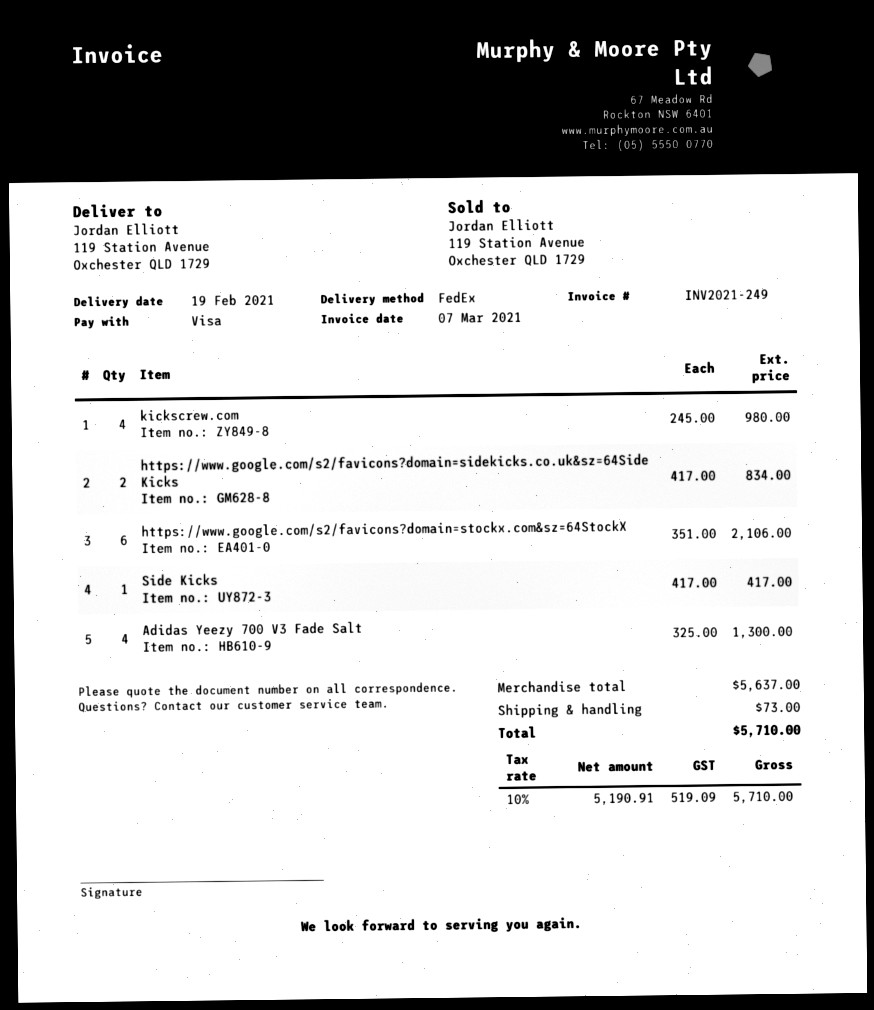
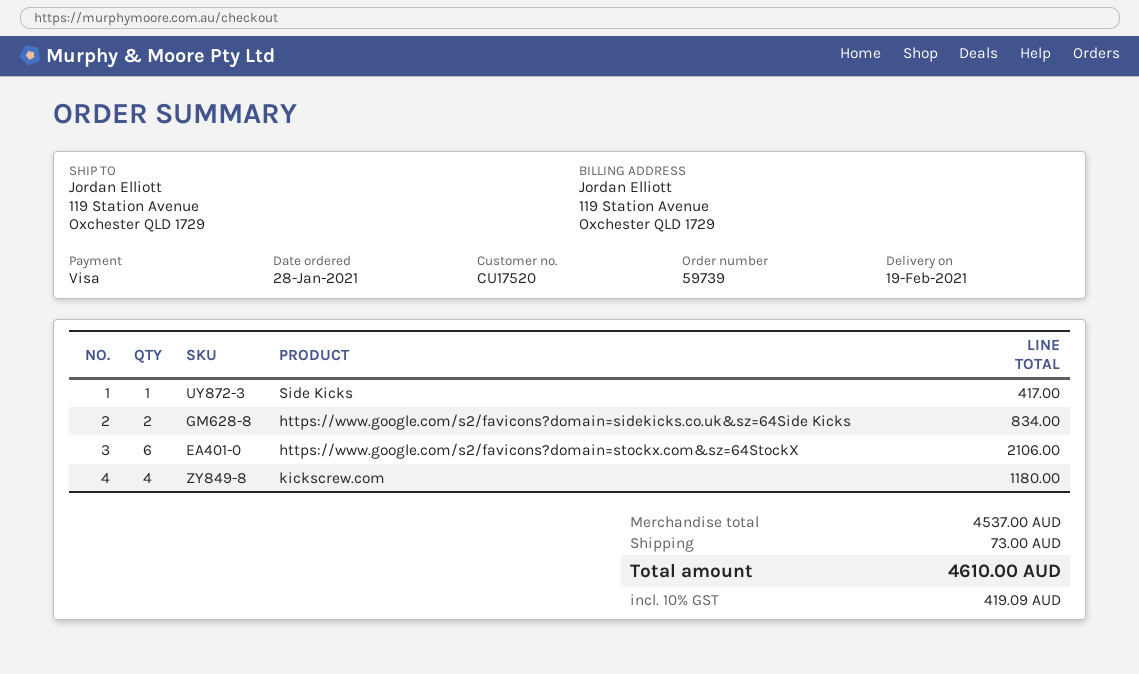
kickscrew.com: 4 for 980.00 -> 4 for 1180.00
Adidas Yeezy 700 V3 Fade Salt: 4 for 1300.00 -> none
subtotal: 5637.00 -> 4537.00
tax: 10% = 519.09 -> 10% = 419.09
total: 5710.00 -> 4610.00

